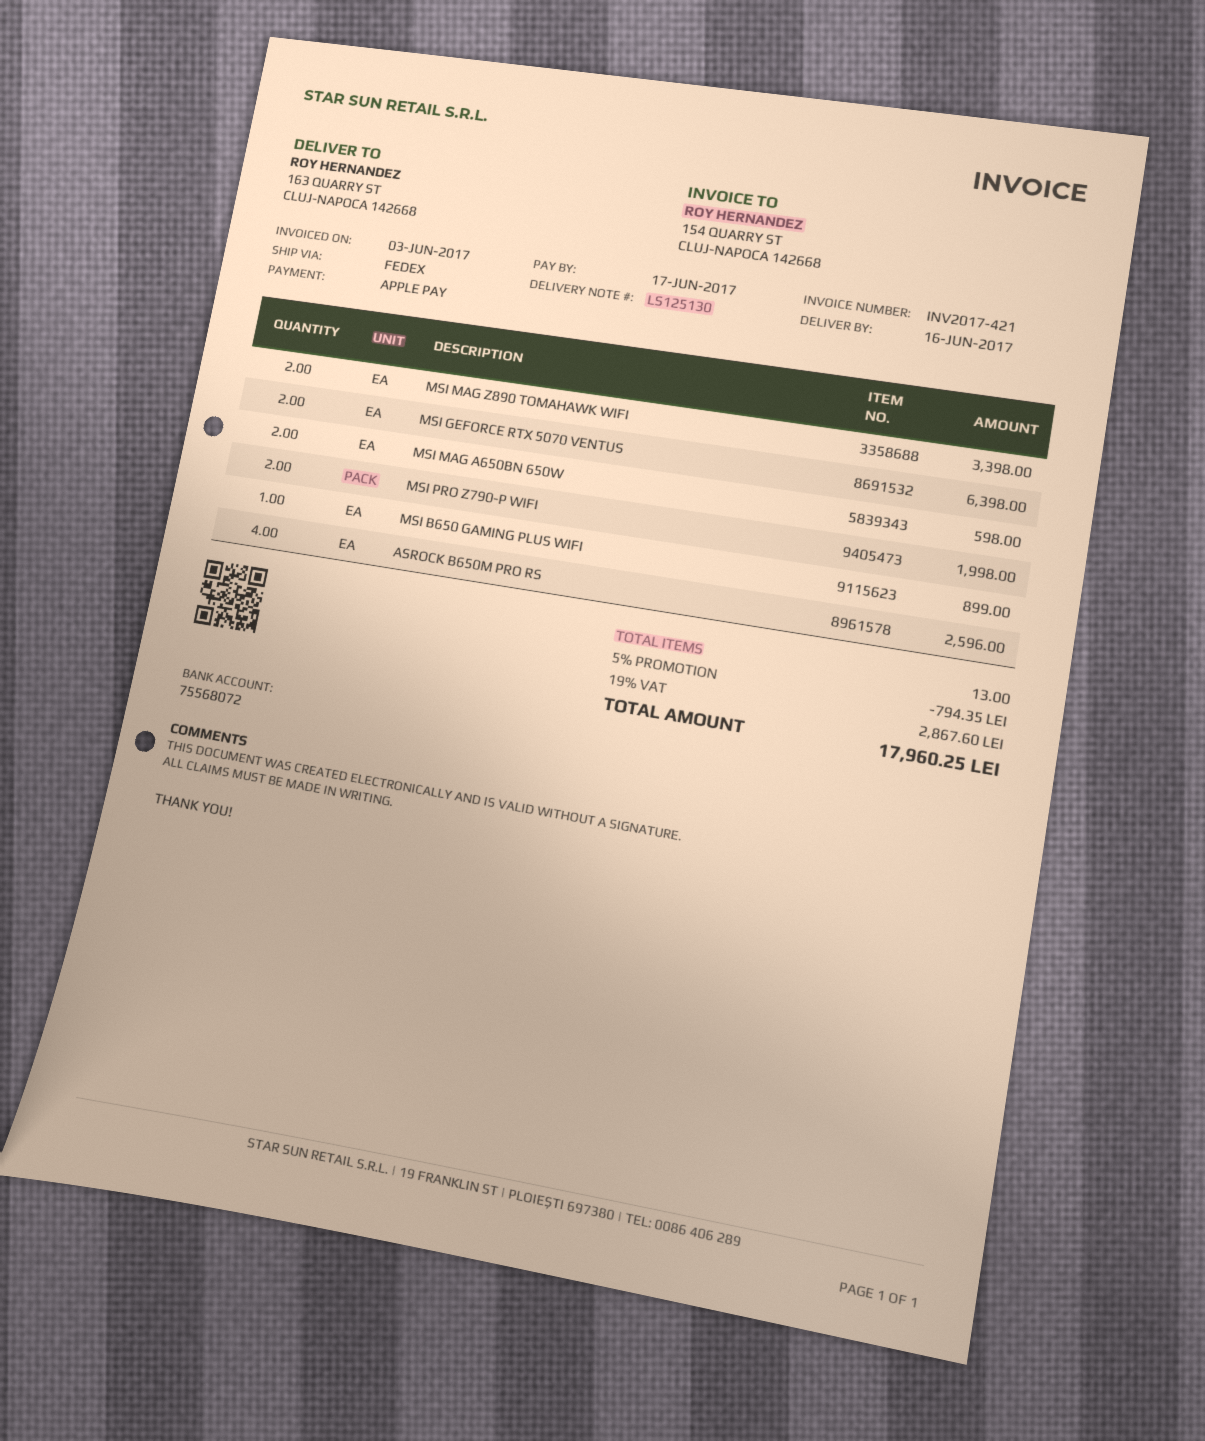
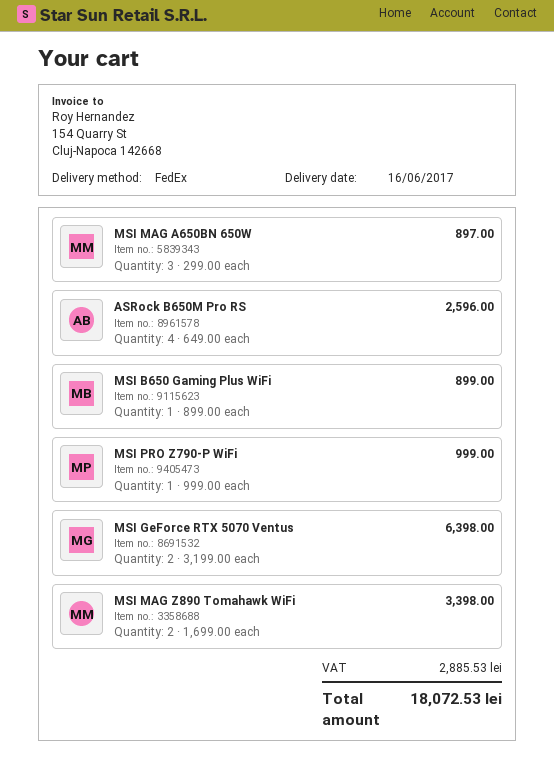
MSI MAG A650BN 650W: 2 for 598.00 -> 3 for 897.00
MSI PRO Z790-P WIFI: 2 for 1998.00 -> 1 for 999.00
discount: 5% = 794.35 -> none
tax: 2867.60 -> 2885.53
total: 17960.25 -> 18072.53

